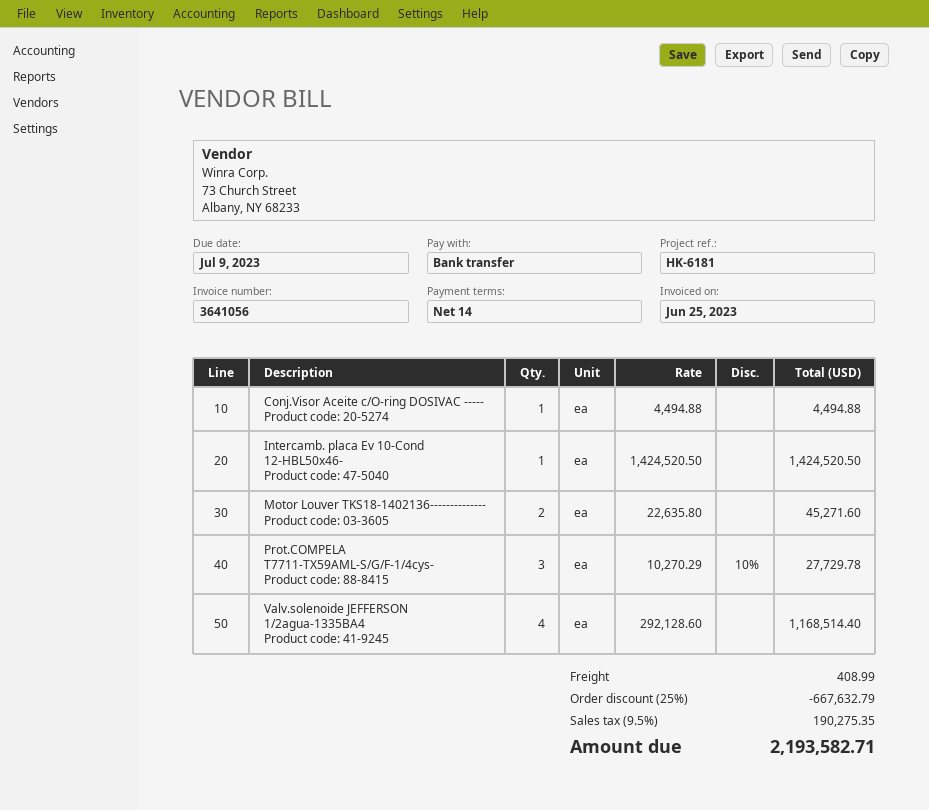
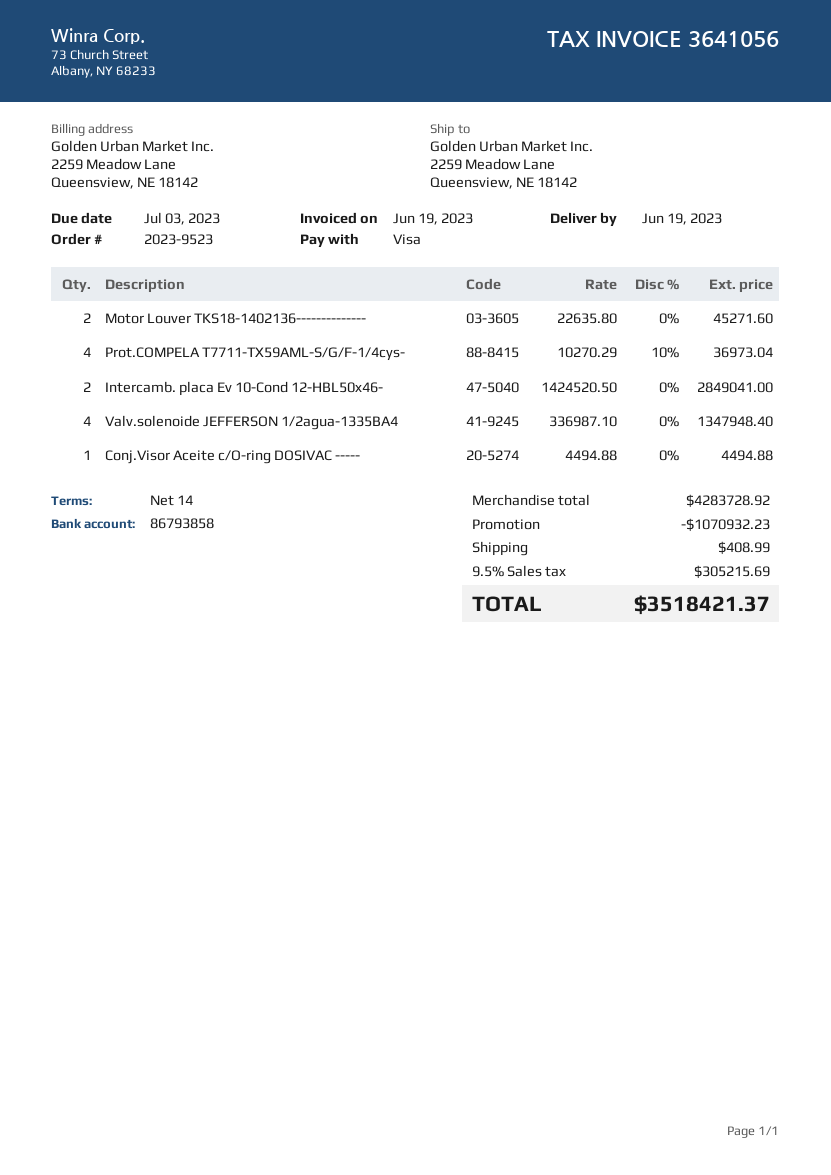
invoice date: 2023-06-25 -> 2023-06-19
due date: 2023-07-09 -> 2023-07-03
payment method: bank transfer -> Visa
Intercamb. placa Ev 10-Cond 12-HBL50x46-: 1 x 1424520.50 = 1424520.50 -> 2 x 1424520.50 = 2849041.00
Prot.COMPELA T7711-TX59AML-S/G/F-1/4cys-: 3 x 10270.29 - 10% = 27729.78 -> 4 x 10270.29 - 10% = 36973.04
Valv.solenoide JEFFERSON 1/2agua-1335BA4: 4 x 292128.60 = 1168514.40 -> 4 x 336987.10 = 1347948.40
discount: 667632.79 -> 1070932.23
tax: 9.5% = 190275.35 -> 9.5% = 305215.69
total: 2193582.71 -> 3518421.37

